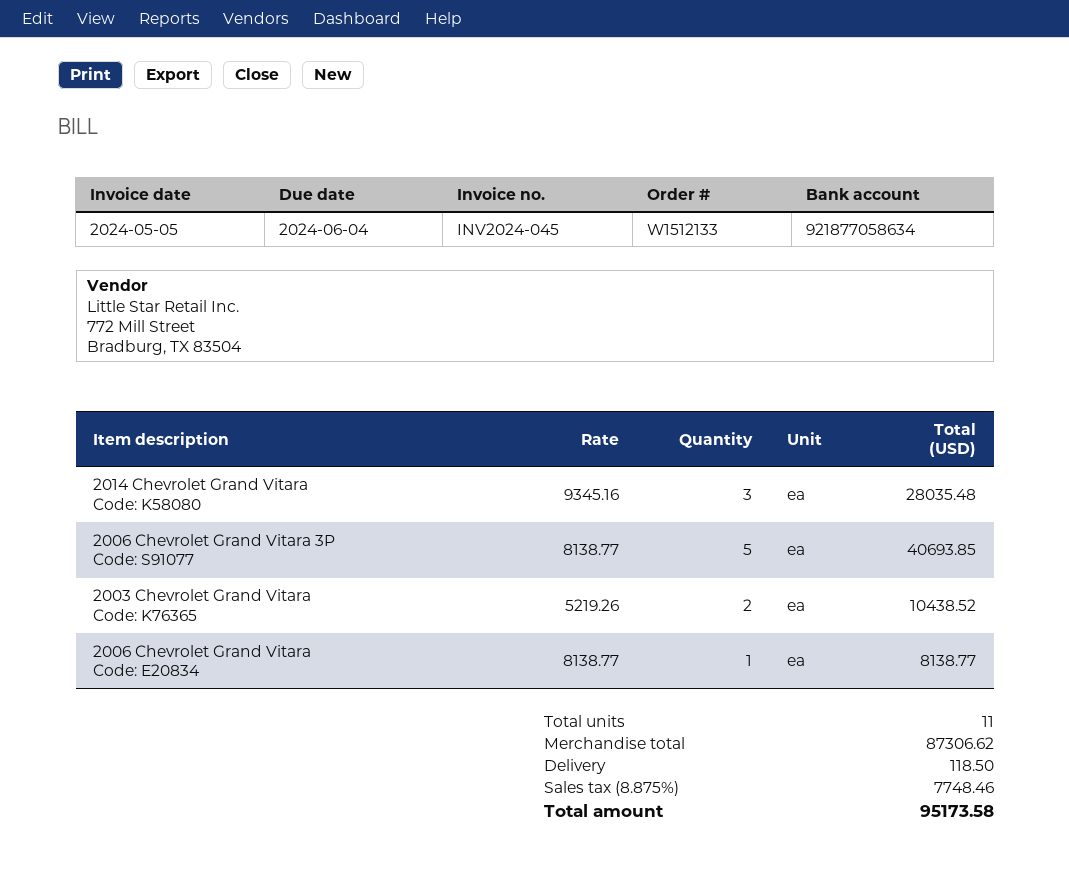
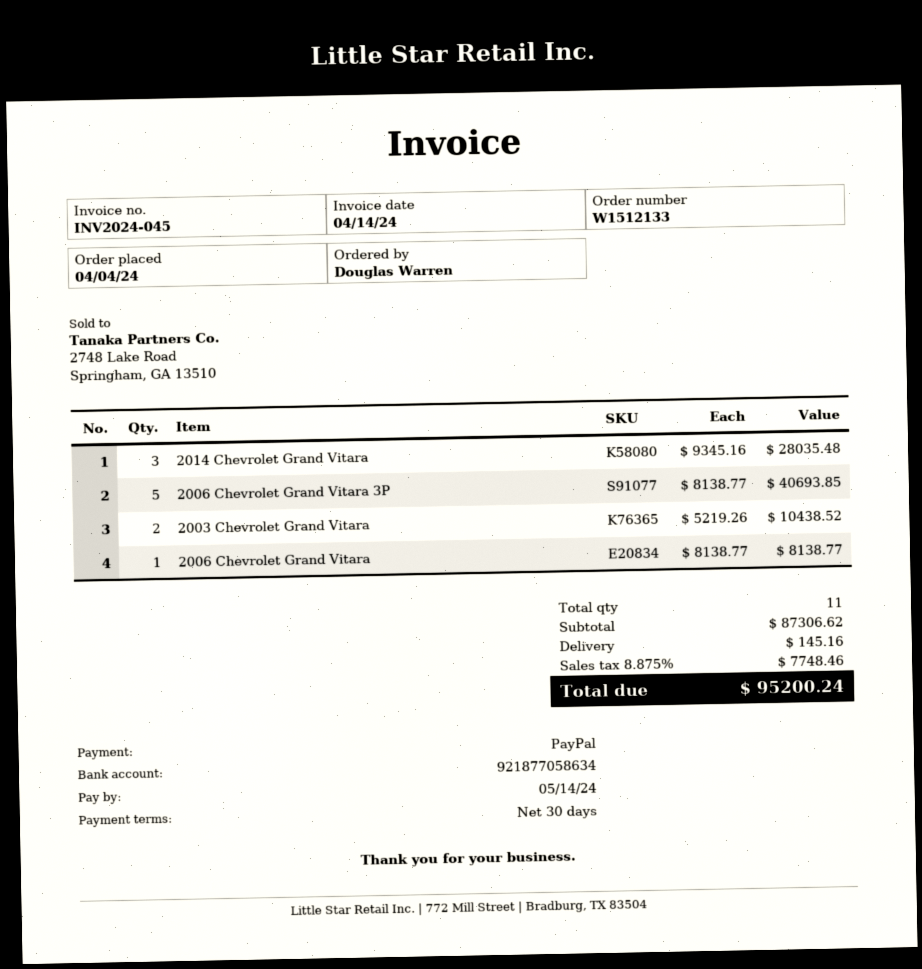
invoice date: 2024-05-05 -> 2024-04-14
due date: 2024-06-04 -> 2024-05-14
shipping: 118.50 -> 145.16
total: 95173.58 -> 95200.24

